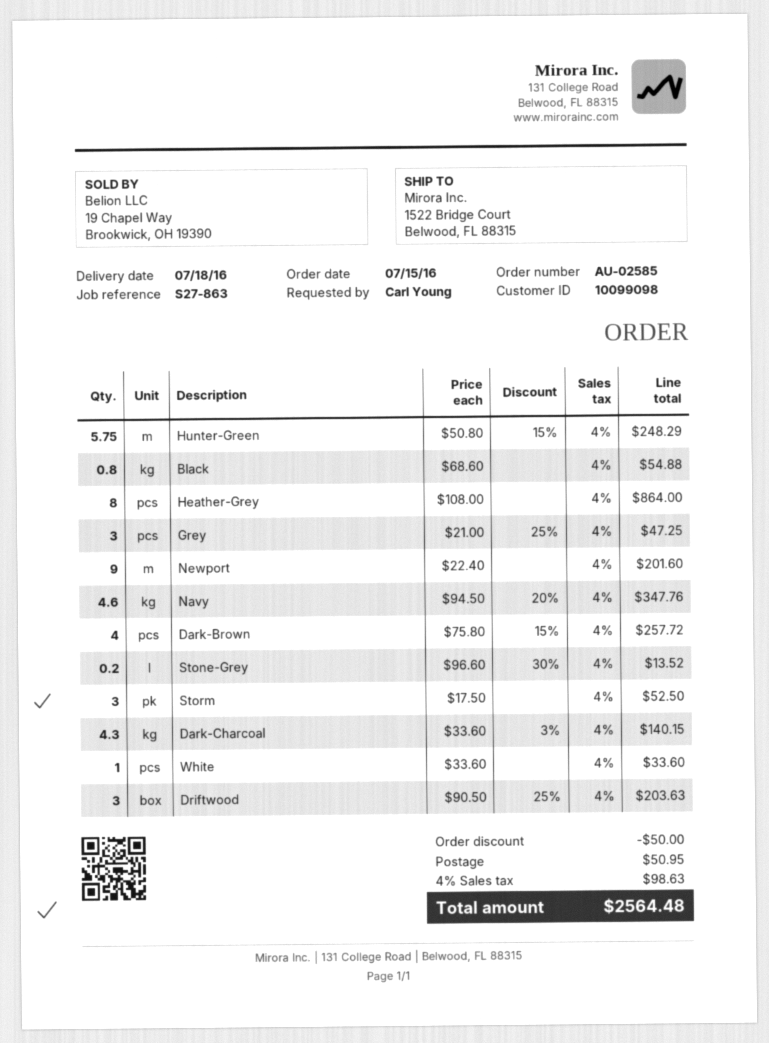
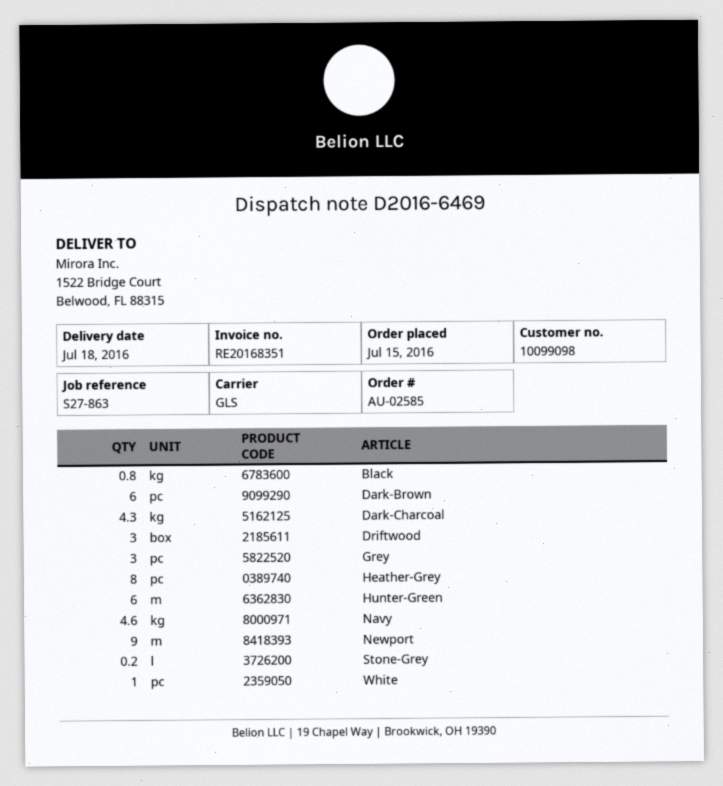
Hunter-Green: 5.75 -> 6
Dark-Brown: 4 -> 6
Storm: 3 -> none

